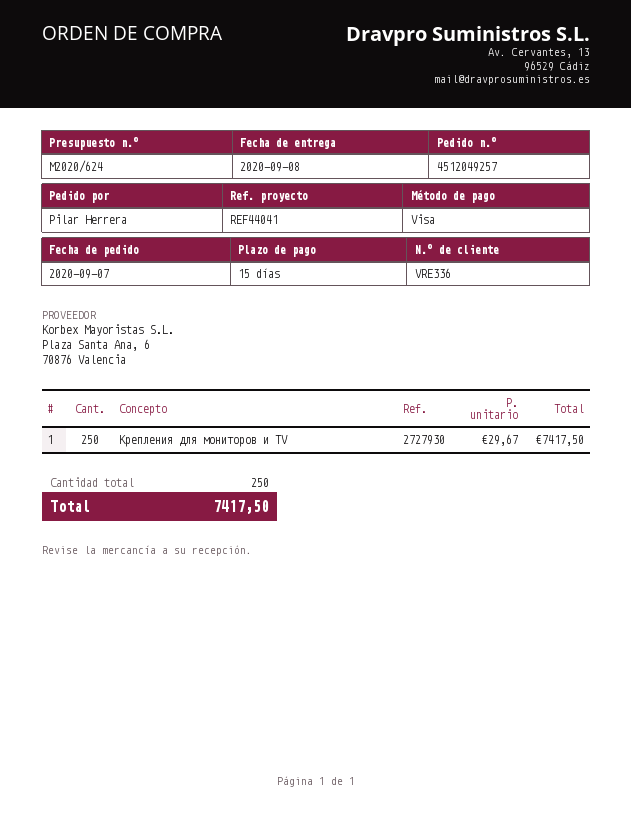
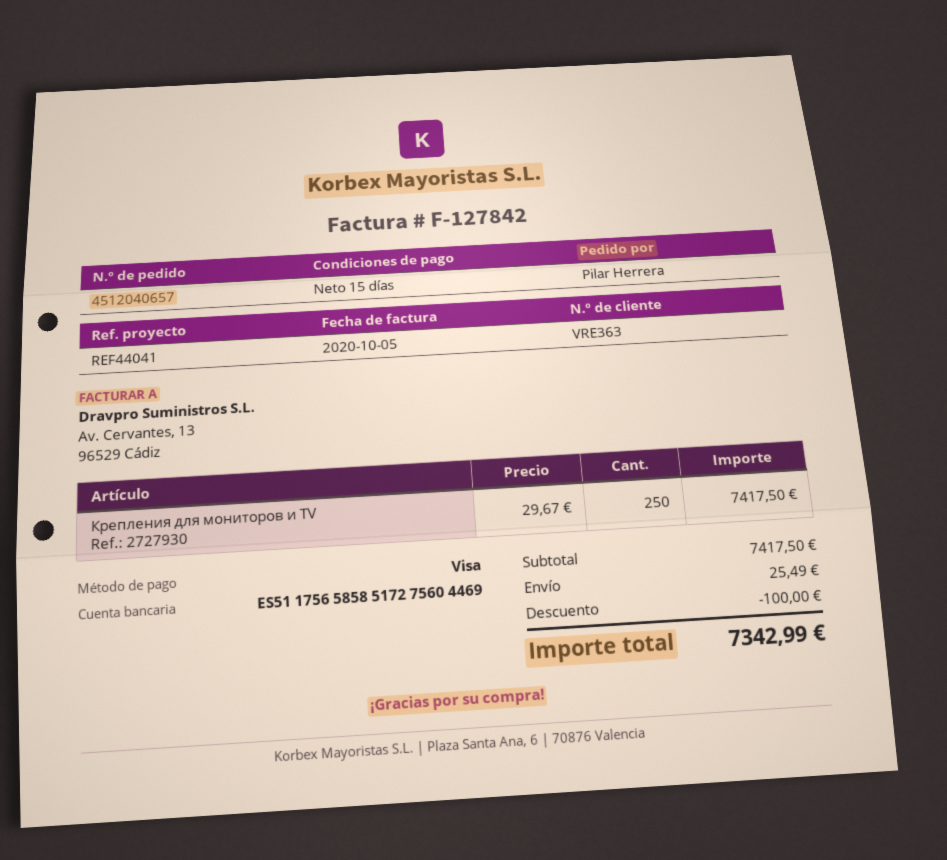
order number: 4512049257 -> 4512040657
customer number: VRE336 -> VRE363
discount: none -> 100.00
shipping: none -> 25.49
total: 7417.50 -> 7342.99

